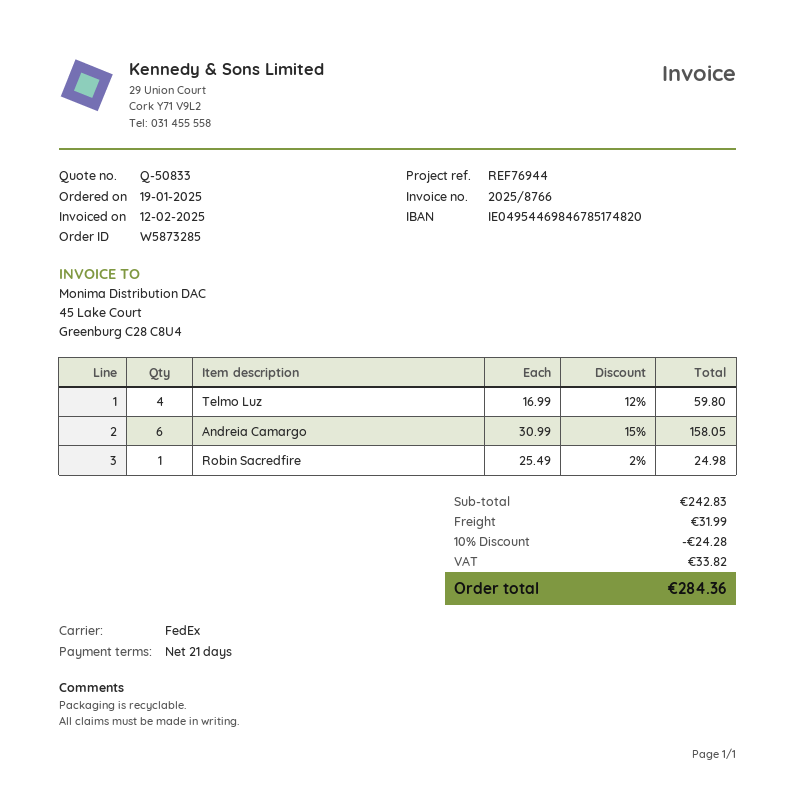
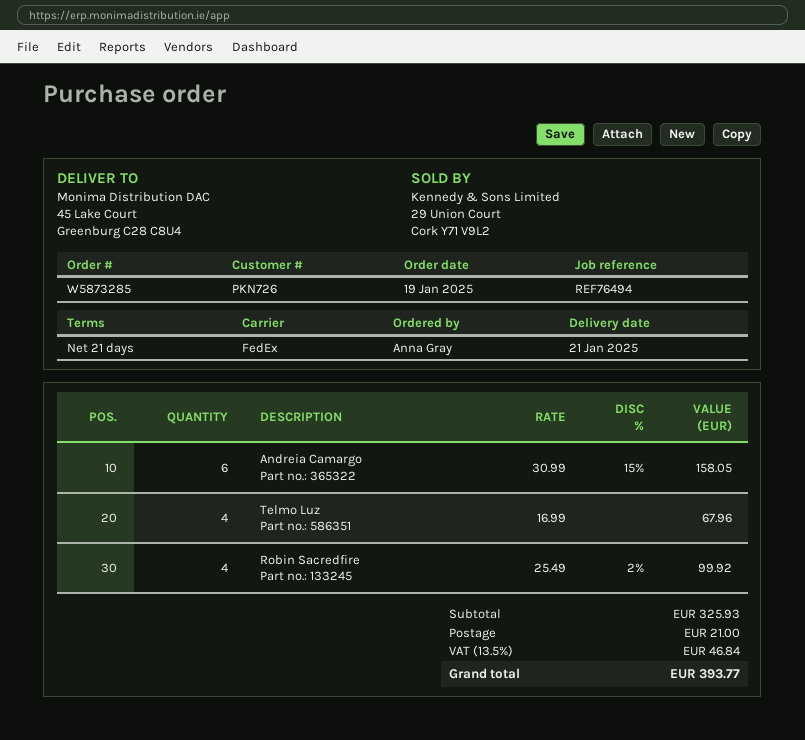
reference: REF76944 -> REF76494
Telmo Luz: 4 x 16.99 - 12% = 59.80 -> 4 x 16.99 = 67.96
Robin Sacredfire: 1 x 25.49 - 2% = 24.98 -> 4 x 25.49 - 2% = 99.92
subtotal: 242.83 -> 325.93
discount: 10% = 24.28 -> none
shipping: 31.99 -> 21.00
tax: 33.82 -> 46.84
total: 284.36 -> 393.77

